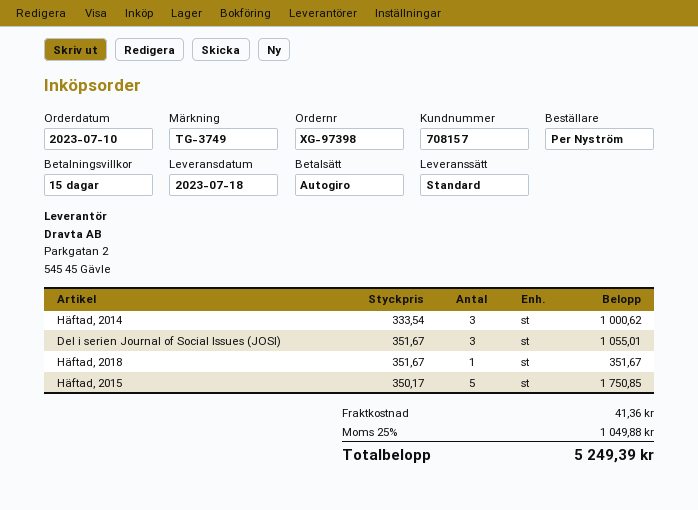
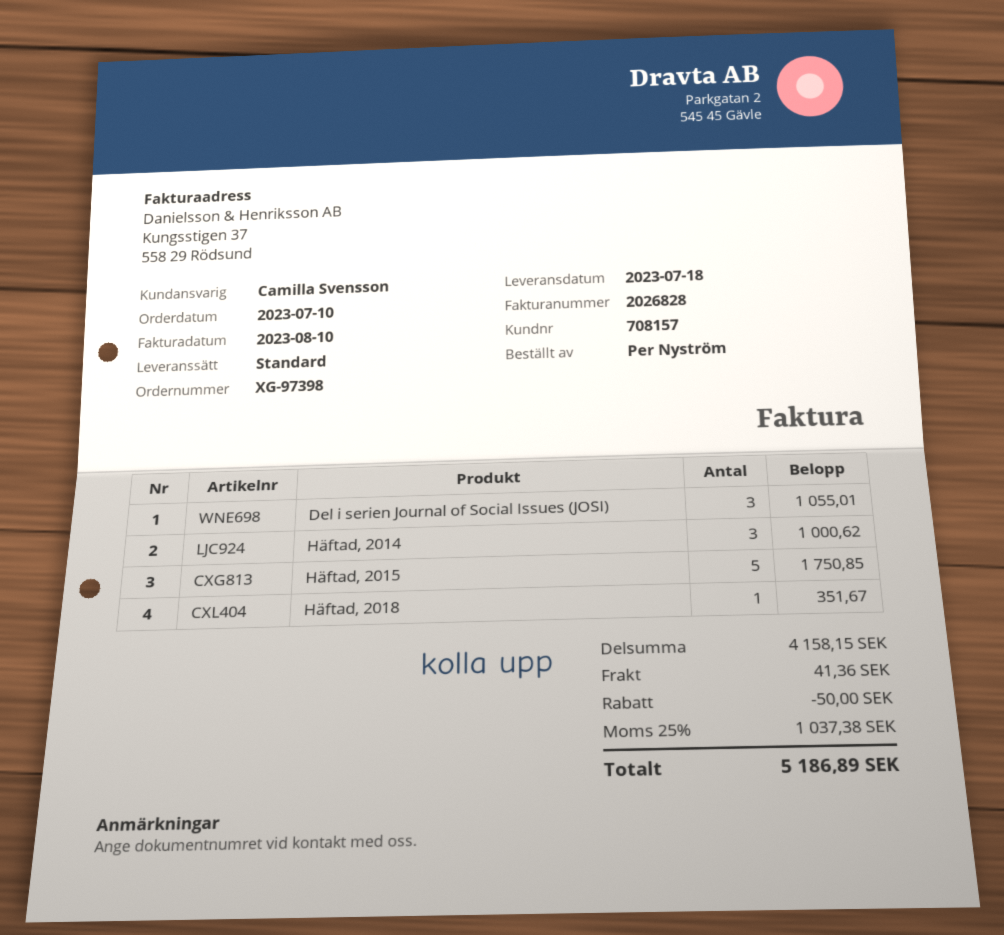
discount: none -> 50.00
tax: 25% = 1049.88 -> 25% = 1037.38
total: 5249.39 -> 5186.89

